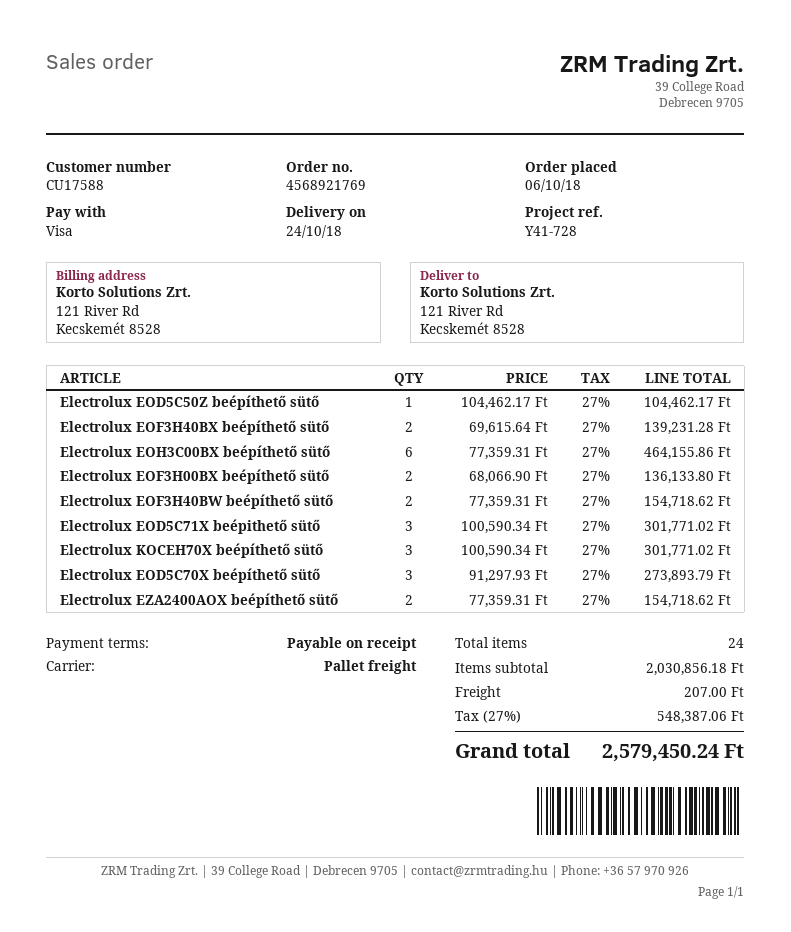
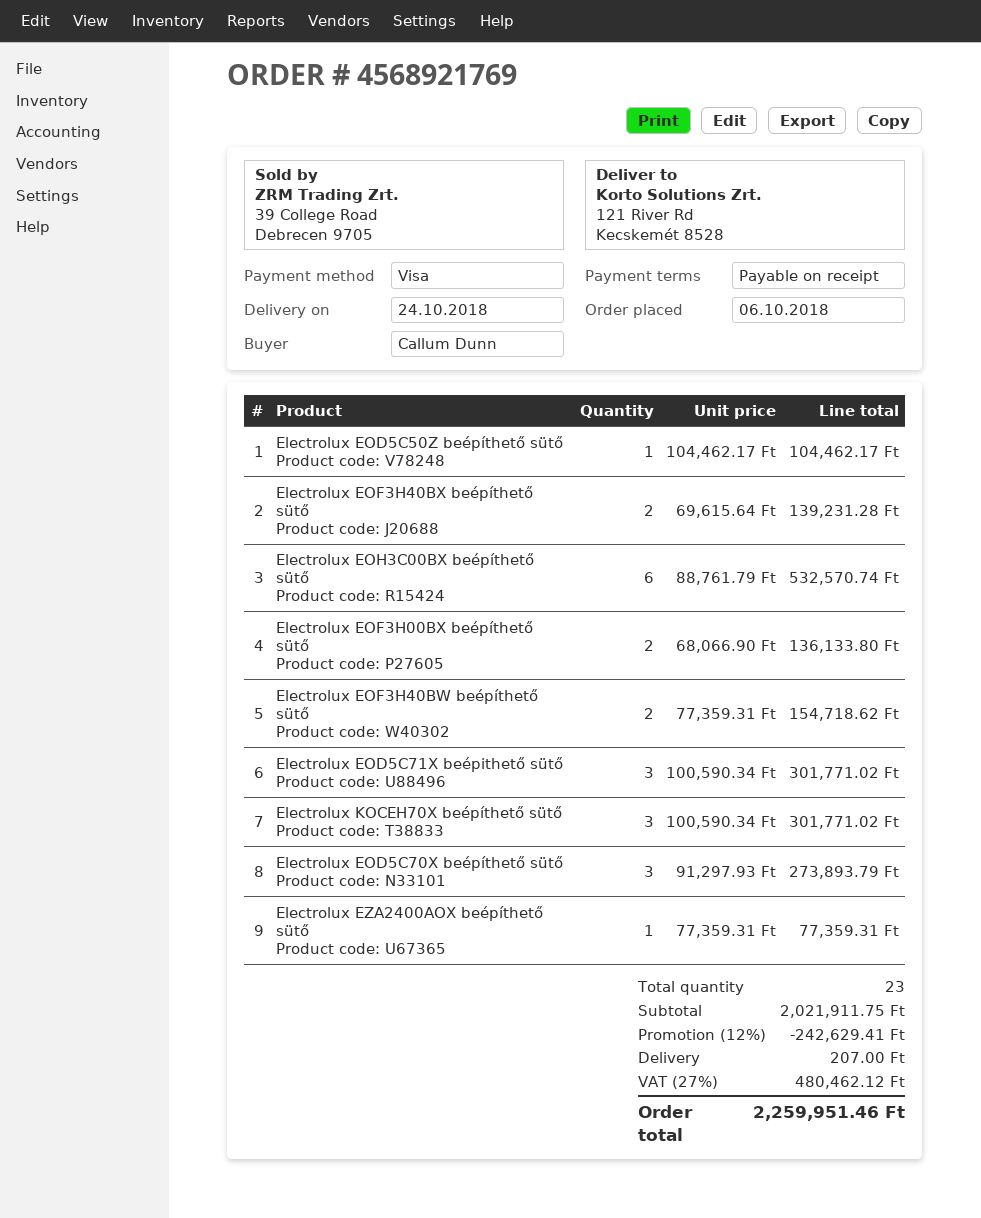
Electrolux EOH3C00BX beépíthető sütő: 6 x 77359.31 = 464155.86 -> 6 x 88761.79 = 532570.74
Electrolux EZA2400AOX beépíthető sütő: 2 x 77359.31 = 154718.62 -> 1 x 77359.31 = 77359.31
total quantity: 24 -> 23
subtotal: 2030856.18 -> 2021911.75
discount: none -> 12% = 242629.41
tax: 27% = 548387.06 -> 27% = 480462.12
total: 2579450.24 -> 2259951.46

